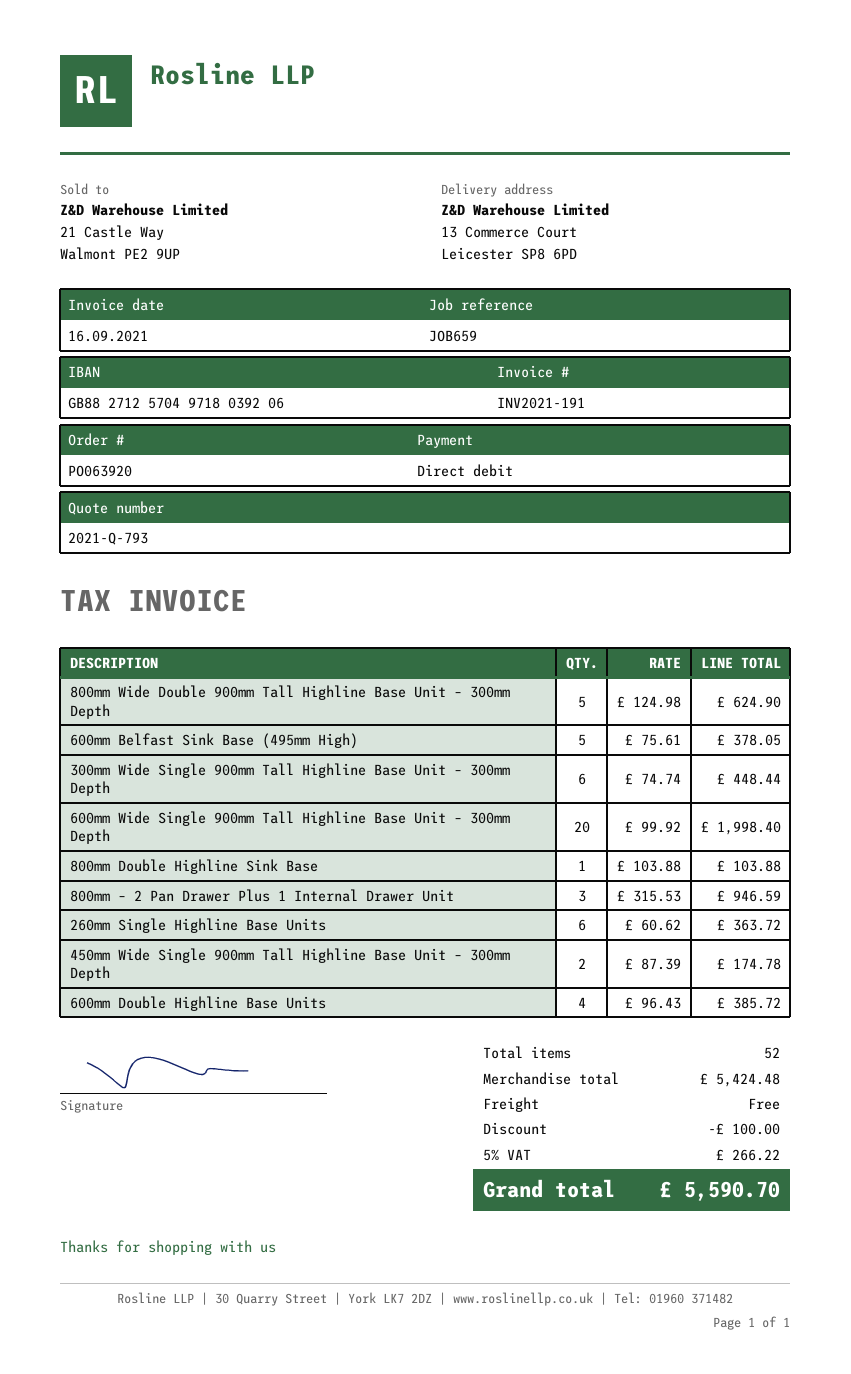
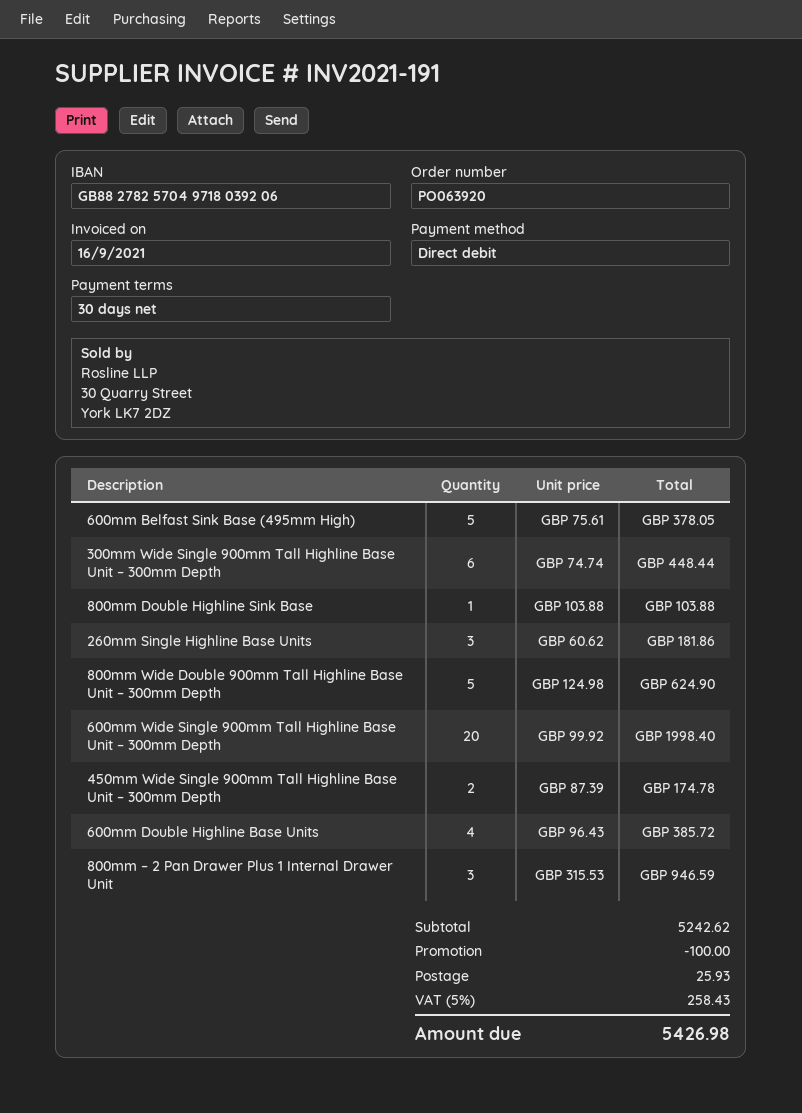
bank account: GB88271257049718039206 -> GB88278257049718039206
260mm Single Highline Base Units: 6 x 60.62 = 363.72 -> 3 x 60.62 = 181.86
subtotal: 5424.48 -> 5242.62
shipping: 0.00 -> 25.93
tax: 5% = 266.22 -> 5% = 258.43
total: 5590.70 -> 5426.98

